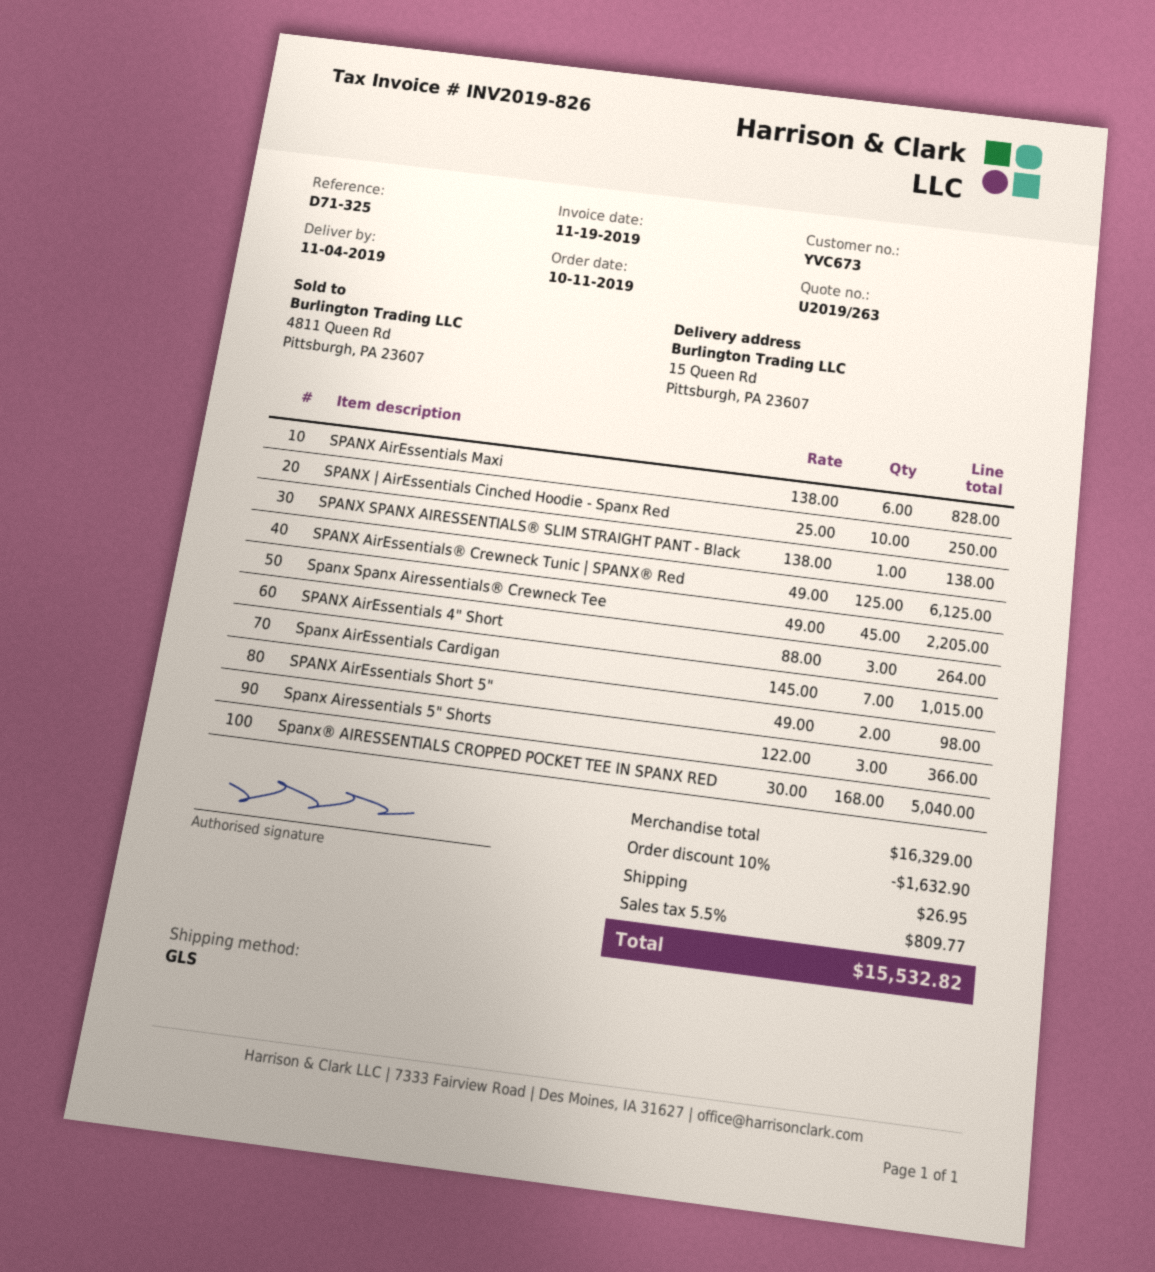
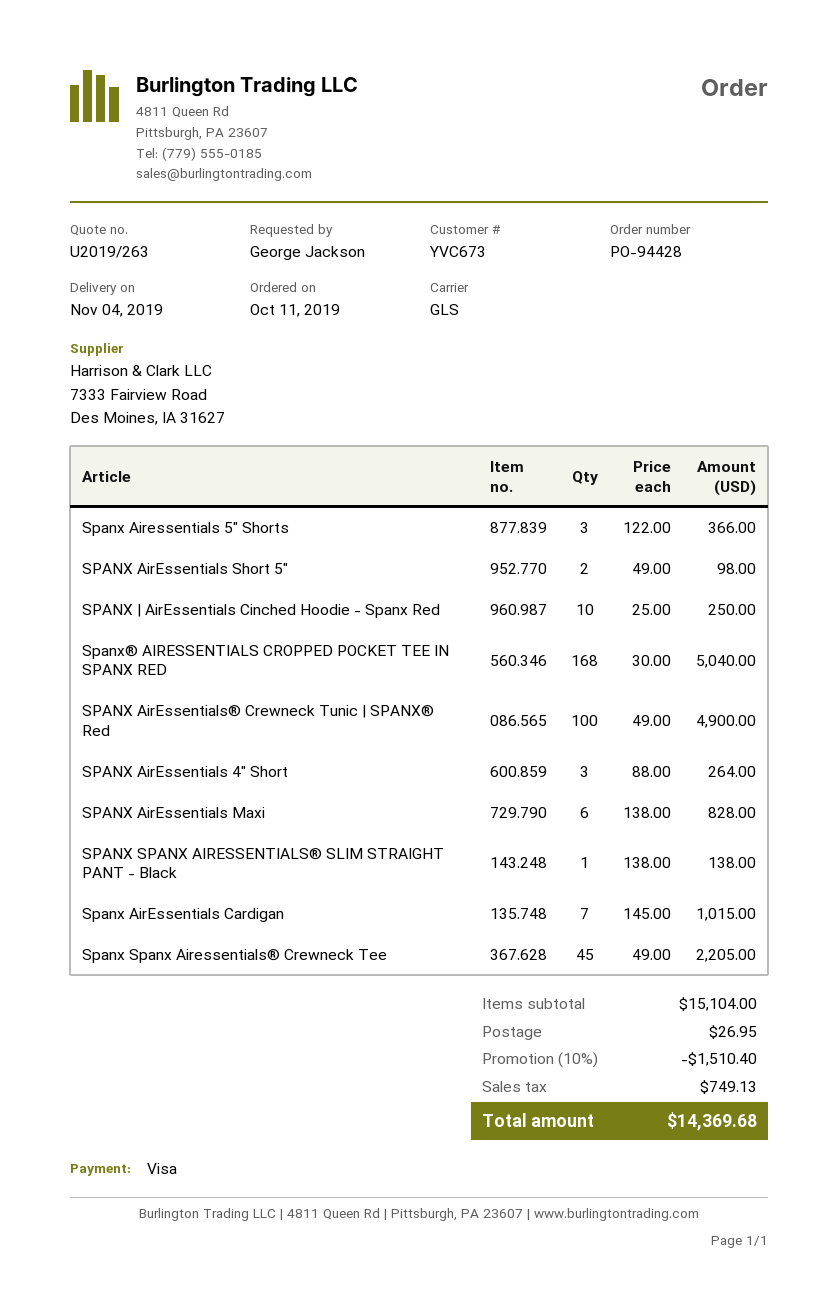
SPANX AirEssentials® Crewneck Tunic | SPANX® Red: 125 x 49.00 = 6125.00 -> 100 x 49.00 = 4900.00
subtotal: 16329.00 -> 15104.00
discount: 10% = 1632.90 -> 10% = 1510.40
tax: 809.77 -> 749.13
total: 15532.82 -> 14369.68

